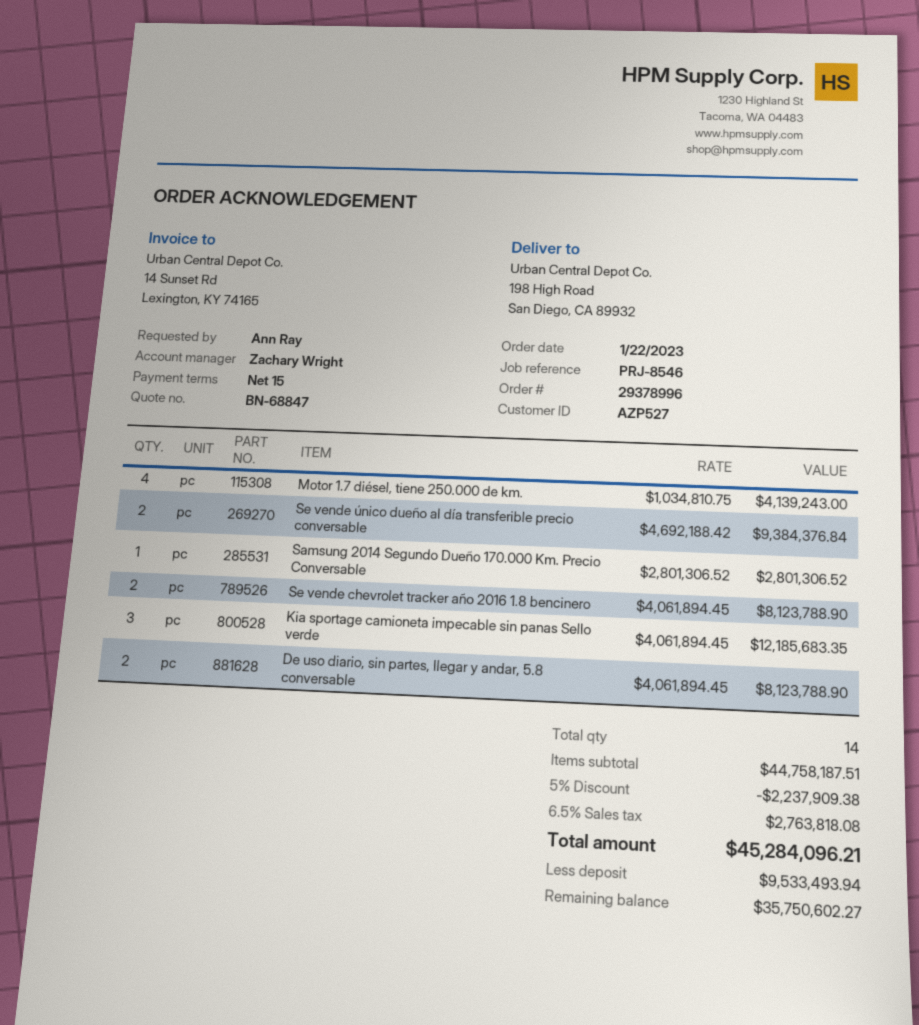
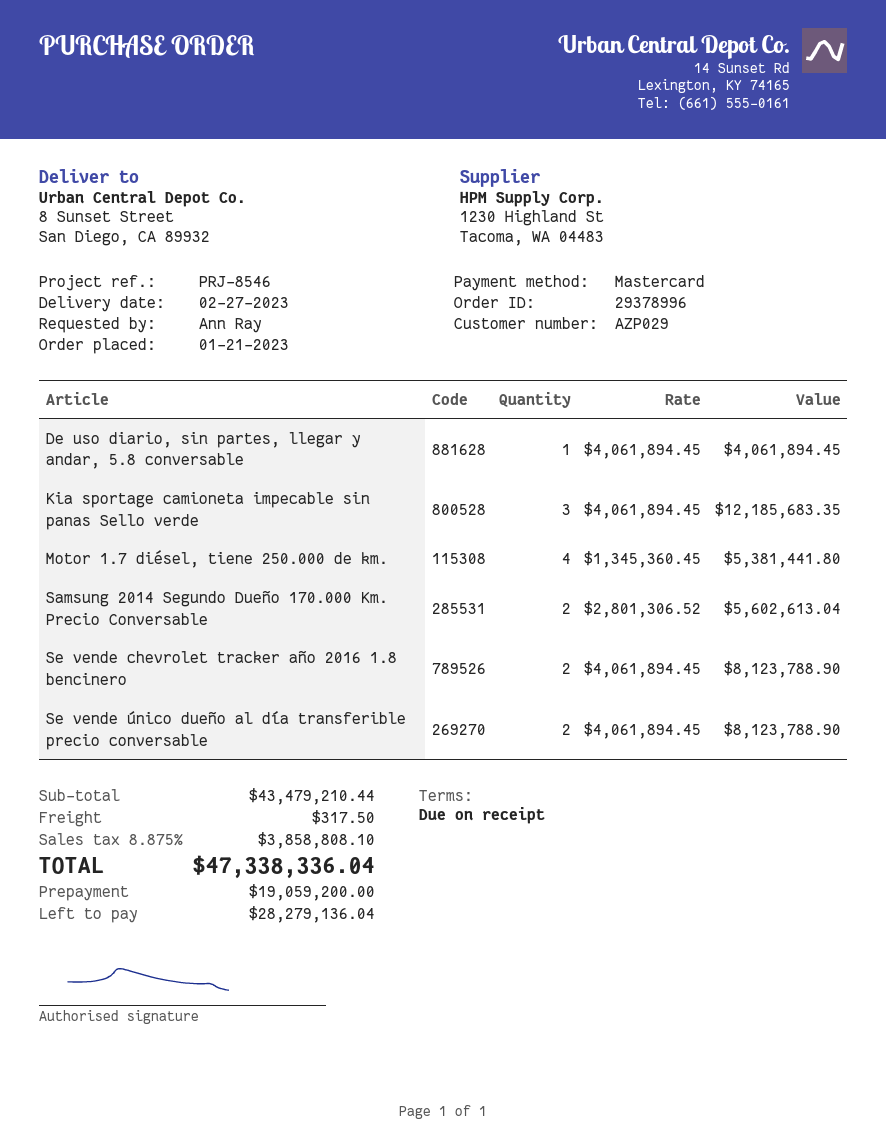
order date: 2023-01-22 -> 2023-01-21
payment terms: 15 days -> on receipt
customer number: AZP527 -> AZP029
ship to: 198 High Road, San Diego, CA 89932 -> 8 Sunset Street, San Diego, CA 89932
Motor 1.7 diésel, tiene 250.000 de km.: 4 x 1034810.75 = 4139243.00 -> 4 x 1345360.45 = 5381441.80
Se vende único dueño al día transferible precio conversable: 2 x 4692188.42 = 9384376.84 -> 2 x 4061894.45 = 8123788.90
Samsung 2014 Segundo Dueño 170.000 Km. Precio Conversable: 1 x 2801306.52 = 2801306.52 -> 2 x 2801306.52 = 5602613.04
De uso diario, sin partes, llegar y andar, 5.8 conversable: 2 x 4061894.45 = 8123788.90 -> 1 x 4061894.45 = 4061894.45
subtotal: 44758187.51 -> 43479210.44
discount: 5% = 2237909.38 -> none
shipping: none -> 317.50
tax: 6.5% = 2763818.08 -> 8.875% = 3858808.10
total: 45284096.21 -> 47338336.04
deposit: 9533493.94 -> 19059200.00
balance: 35750602.27 -> 28279136.04

